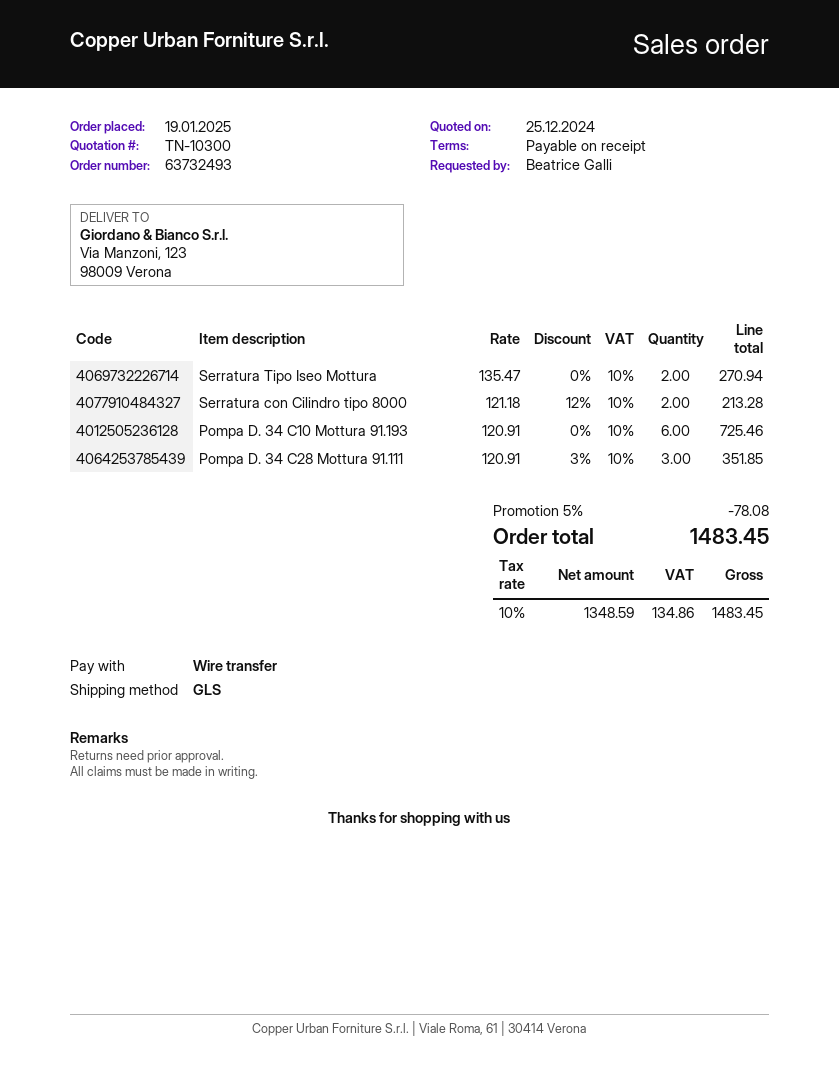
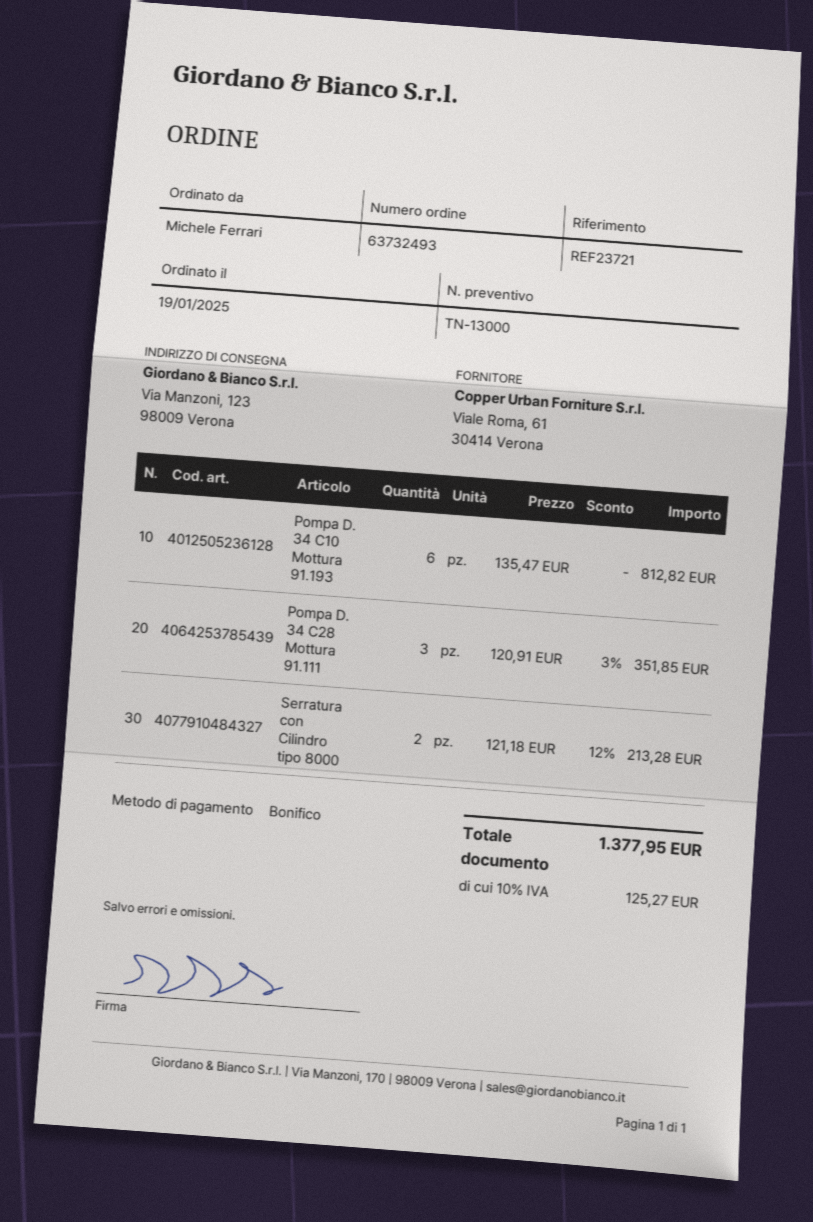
quote number: TN-10300 -> TN-13000
ordered by: Beatrice Galli -> Michele Ferrari
Serratura Tipo Iseo Mottura: 2 x 135.47 = 270.94 -> none
Pompa D. 34 C10 Mottura 91.193: 6 x 120.91 = 725.46 -> 6 x 135.47 = 812.82
discount: 5% = 78.08 -> none
tax: 10% = 134.86 -> 10% = 125.27
total: 1483.45 -> 1377.95

